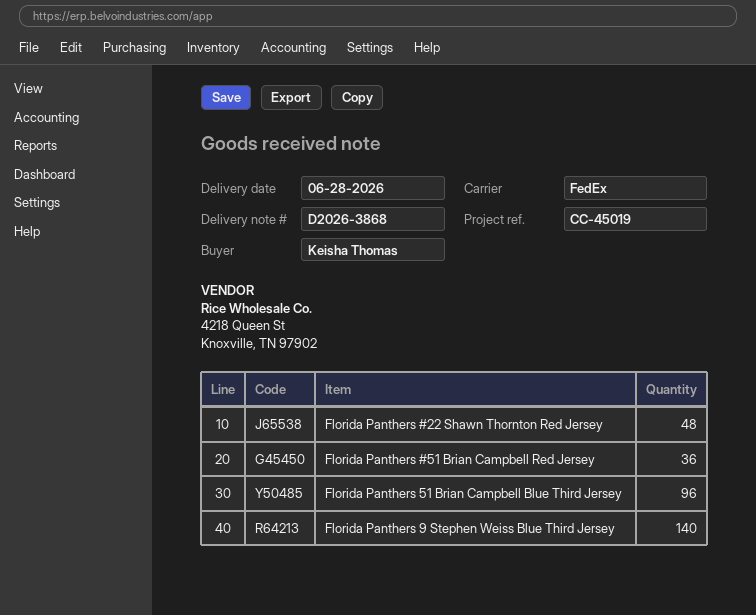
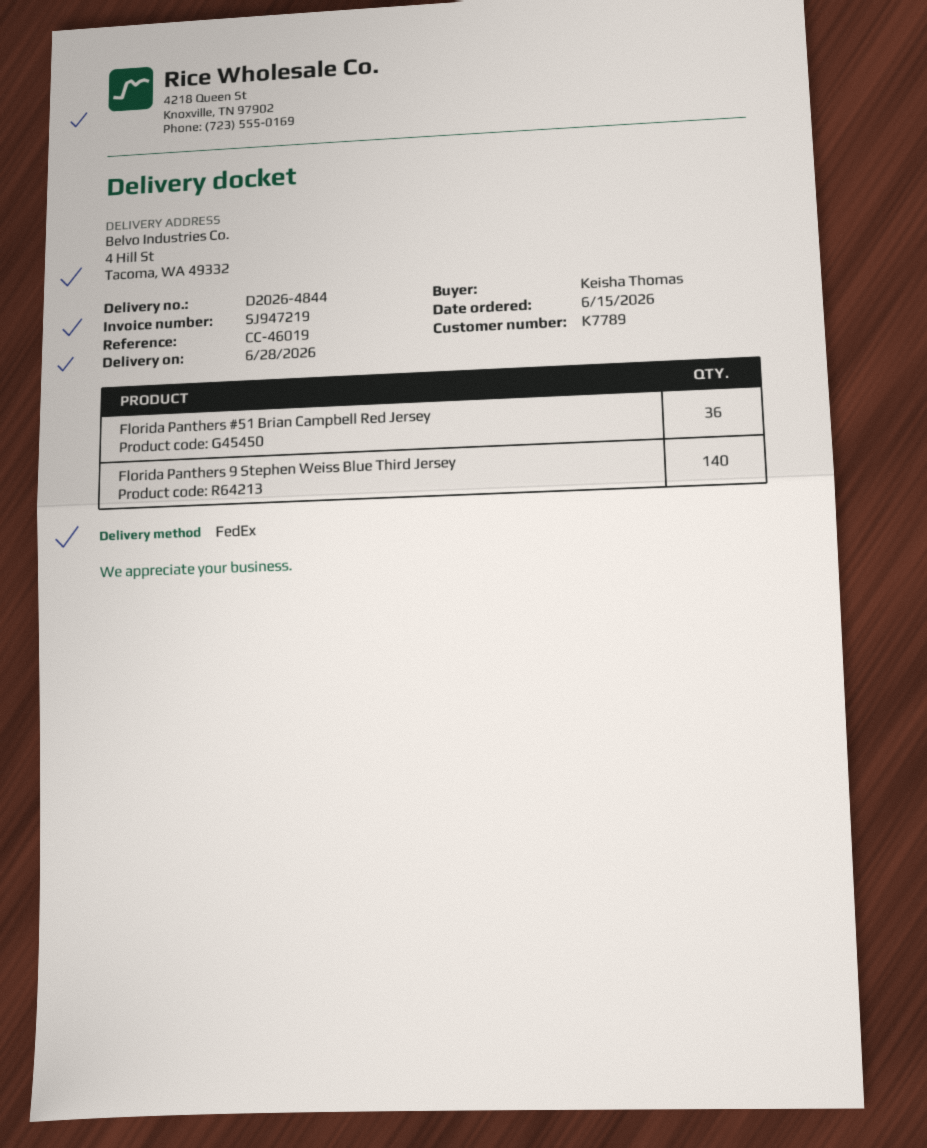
delivery note number: D2026-3868 -> D2026-4844
reference: CC-45019 -> CC-46019
Florida Panthers #22 Shawn Thornton Red Jersey: 48 -> none
Florida Panthers 51 Brian Campbell Blue Third Jersey: 96 -> none

